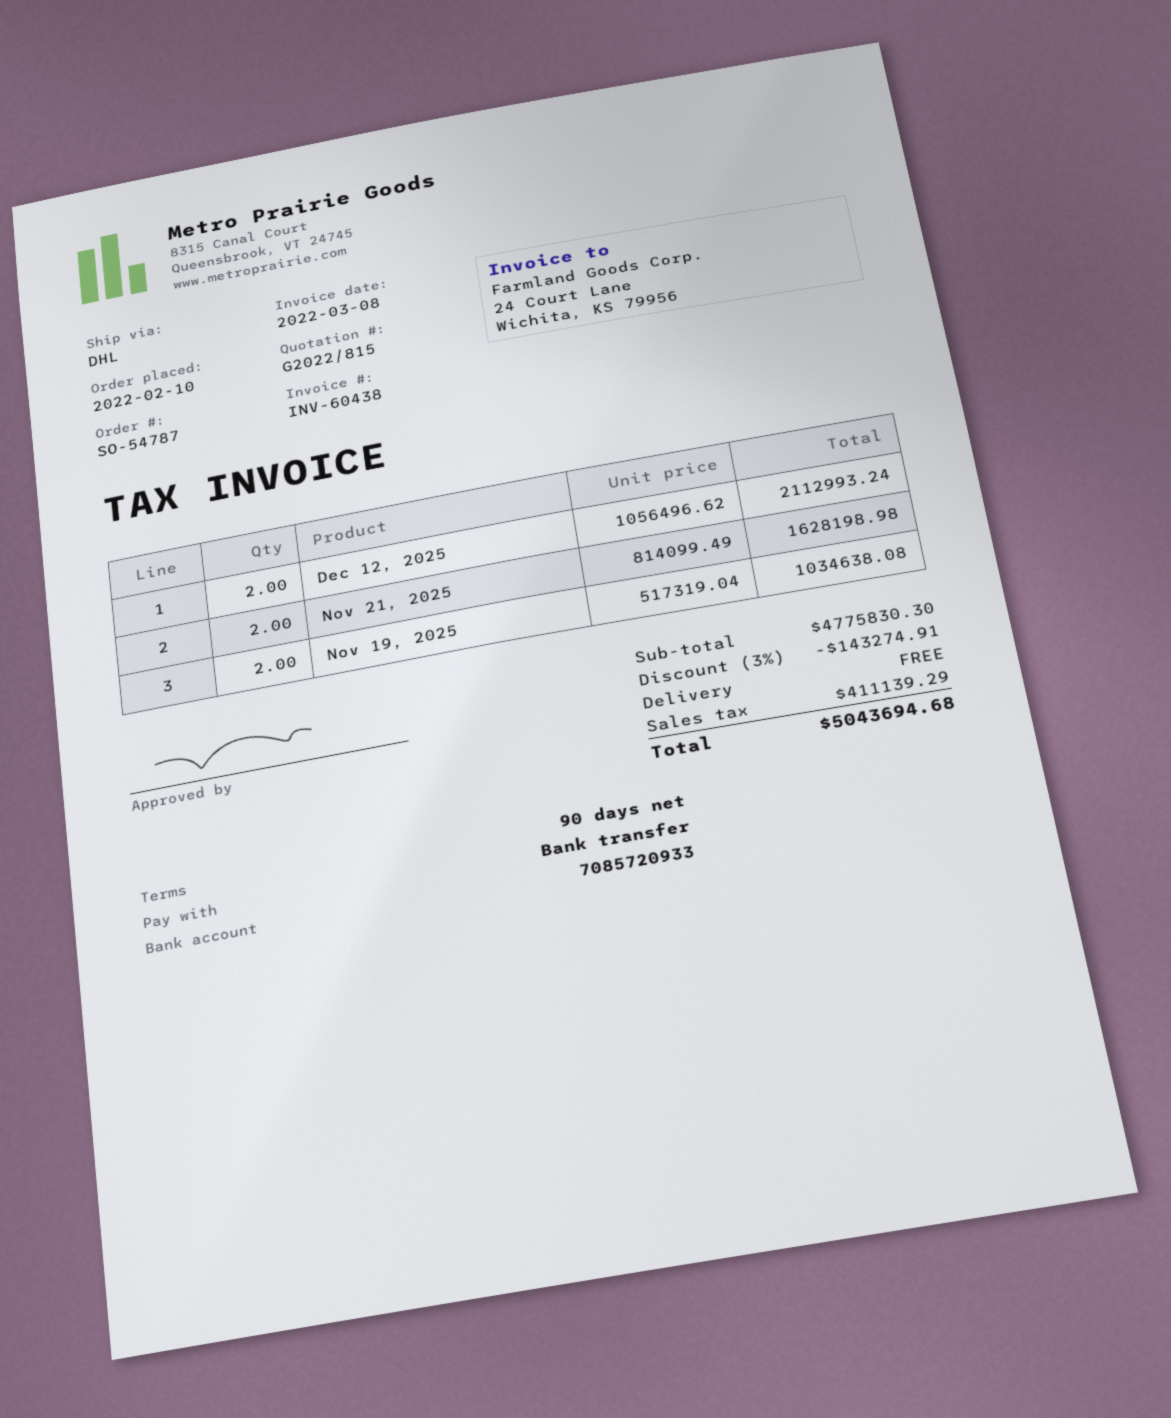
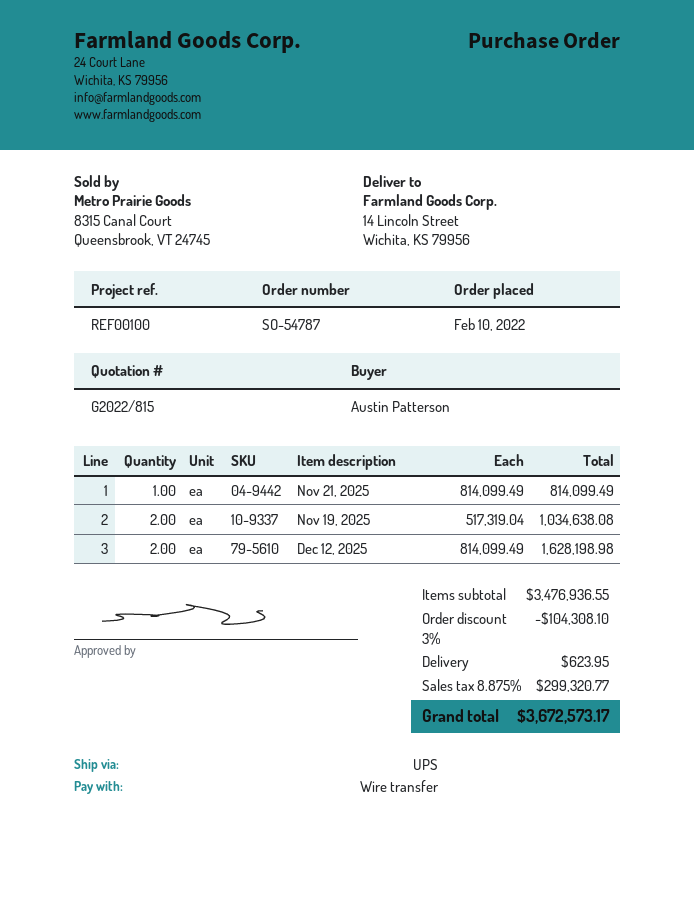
shipping method: DHL -> UPS
Dec 12, 2025: 2 x 1056496.62 = 2112993.24 -> 2 x 814099.49 = 1628198.98
Nov 21, 2025: 2 x 814099.49 = 1628198.98 -> 1 x 814099.49 = 814099.49
subtotal: 4775830.30 -> 3476936.55
discount: 3% = 143274.91 -> 3% = 104308.10
shipping: 0.00 -> 623.95
tax: 411139.29 -> 299320.77
total: 5043694.68 -> 3672573.17

